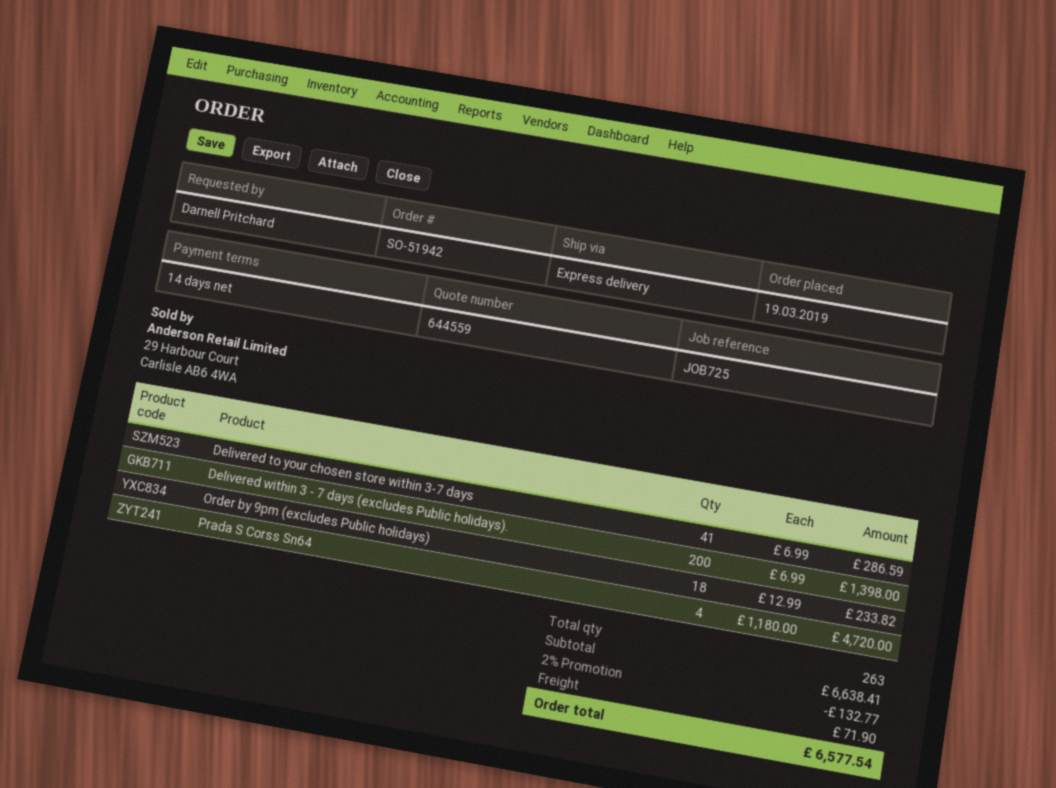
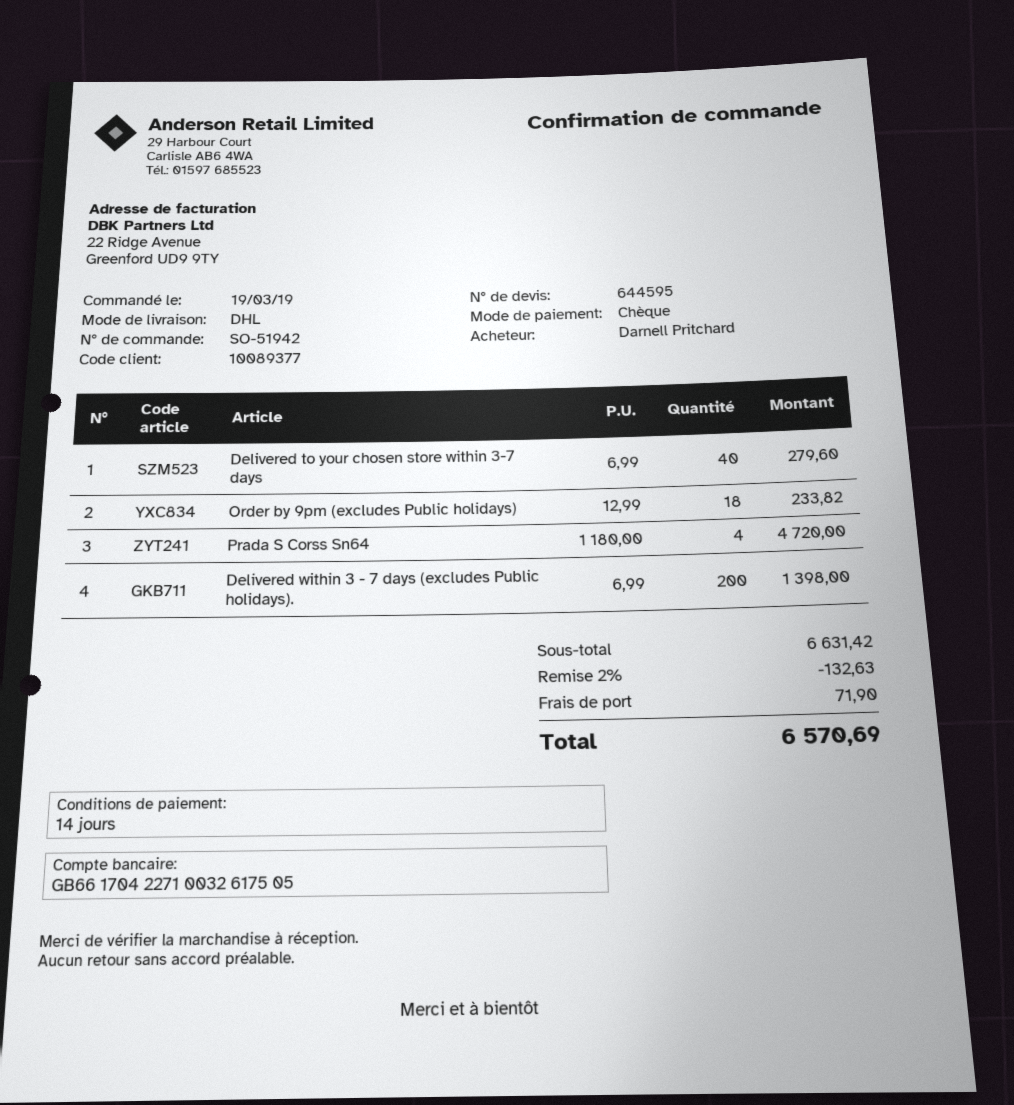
quote number: 644559 -> 644595
shipping method: express -> DHL
Delivered to your chosen store within 3-7 days: 41 x 6.99 = 286.59 -> 40 x 6.99 = 279.60
subtotal: 6638.41 -> 6631.42
discount: 2% = 132.77 -> 2% = 132.63
total: 6577.54 -> 6570.69

